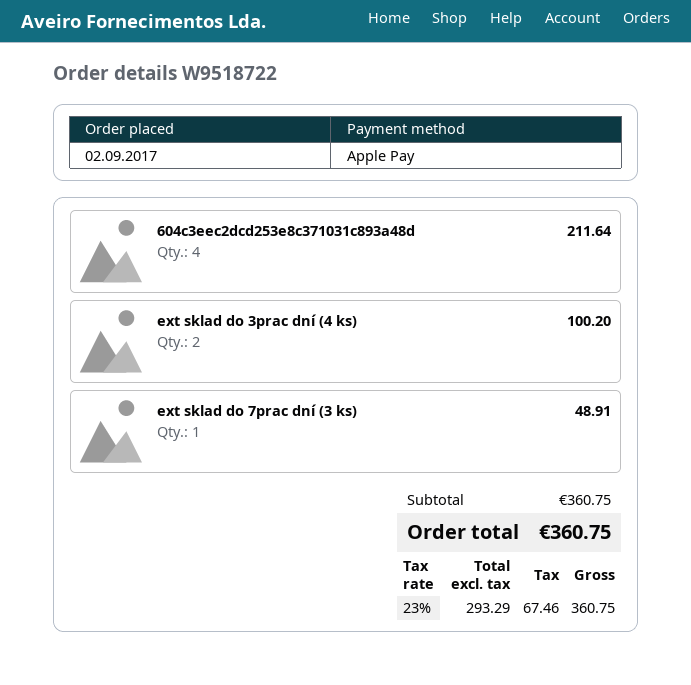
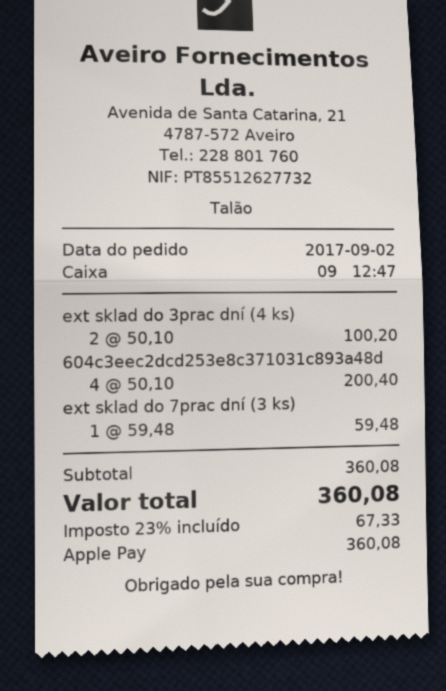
604c3eec2dcd253e8c371031c893a48d: 4 for 211.64 -> 4 for 200.40
ext sklad do 7prac dní (3 ks): 1 for 48.91 -> 1 for 59.48
subtotal: 360.75 -> 360.08
tax: 23% = 67.46 -> 23% = 67.33
total: 360.75 -> 360.08

